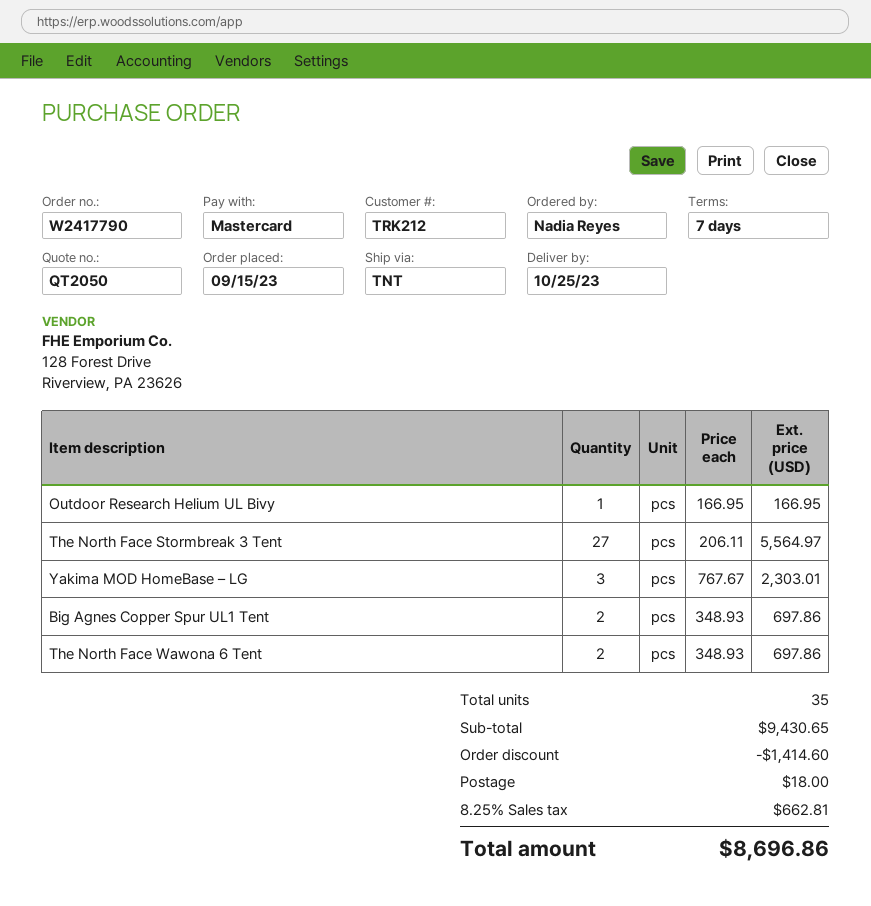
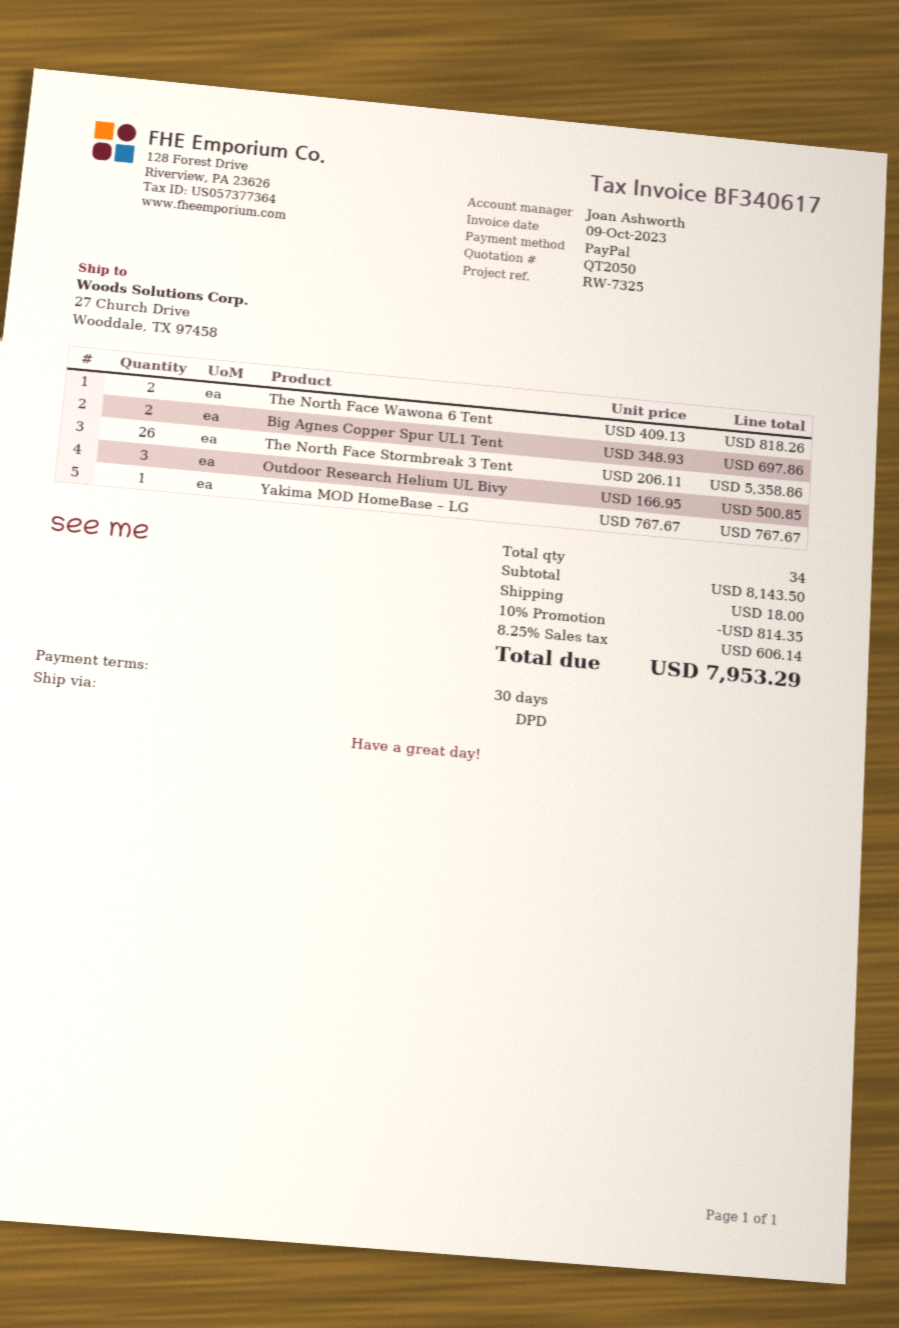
payment terms: 7 days -> 30 days
payment method: Mastercard -> PayPal
shipping method: TNT -> DPD
Outdoor Research Helium UL Bivy: 1 x 166.95 = 166.95 -> 3 x 166.95 = 500.85
The North Face Stormbreak 3 Tent: 27 x 206.11 = 5564.97 -> 26 x 206.11 = 5358.86
Yakima MOD HomeBase – LG: 3 x 767.67 = 2303.01 -> 1 x 767.67 = 767.67
The North Face Wawona 6 Tent: 2 x 348.93 = 697.86 -> 2 x 409.13 = 818.26
total quantity: 35 -> 34
subtotal: 9430.65 -> 8143.50
discount: 1414.60 -> 814.35
tax: 8.25% = 662.81 -> 8.25% = 606.14
total: 8696.86 -> 7953.29

